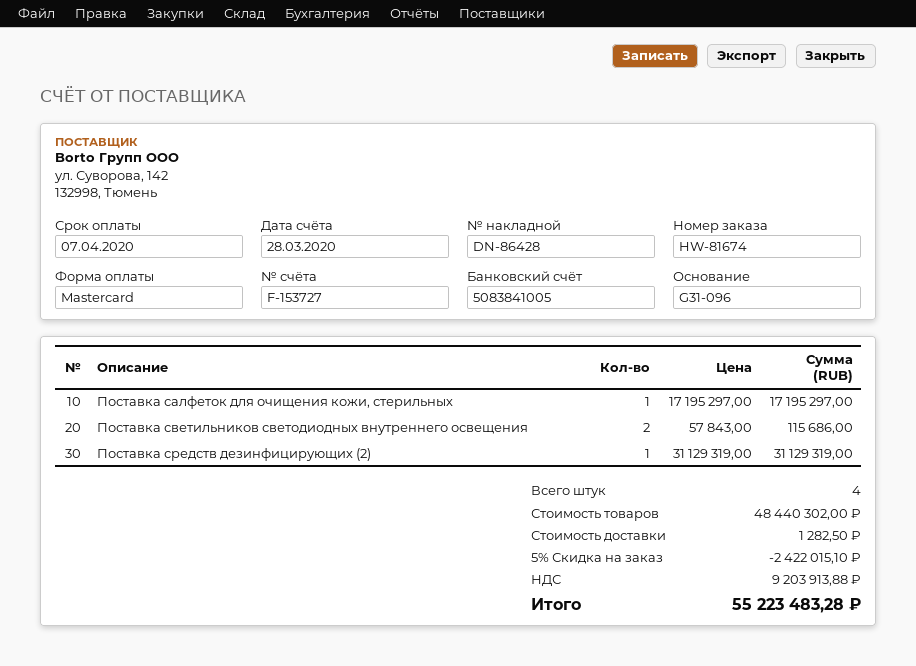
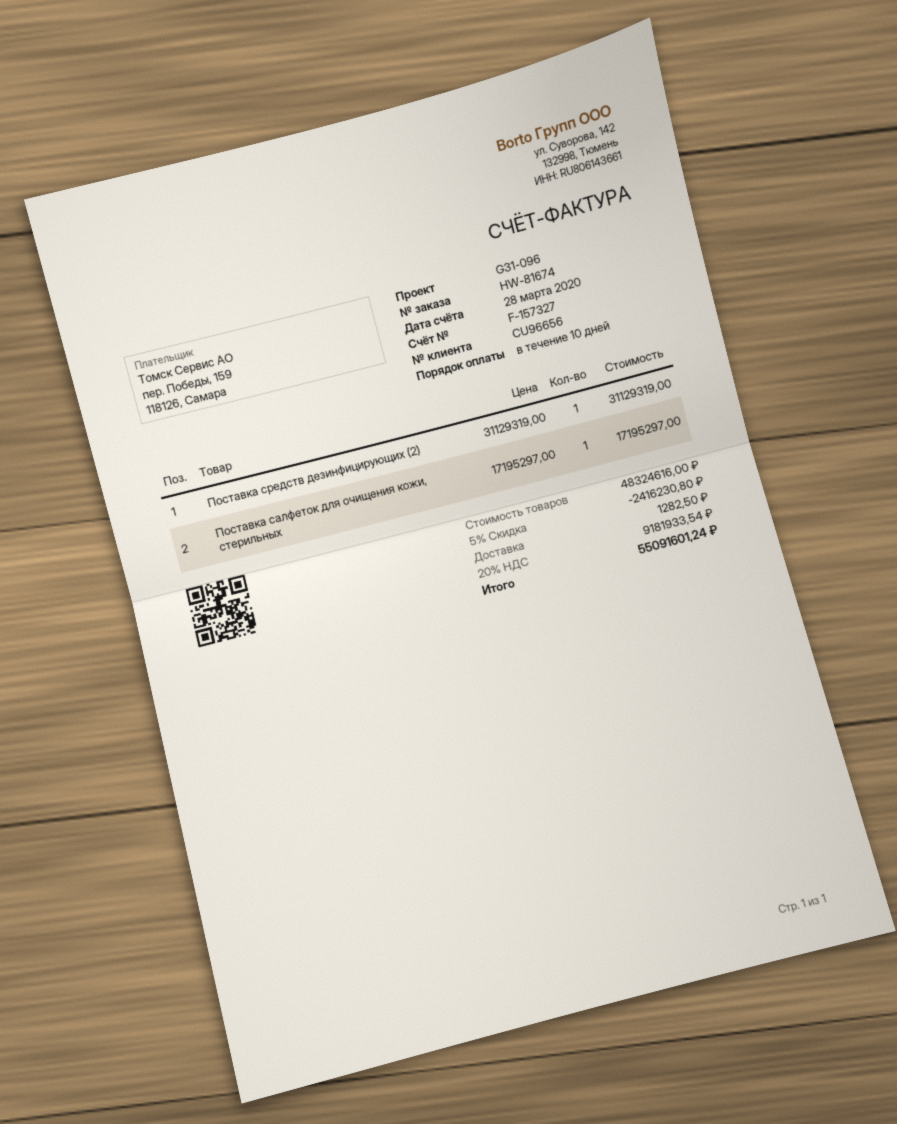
invoice number: F-153727 -> F-157327
Поставка светильников светодиодных внутреннего освещения: 2 x 57843.00 = 115686.00 -> none
subtotal: 48440302.00 -> 48324616.00
discount: 5% = 2422015.10 -> 5% = 2416230.80
tax: 9203913.88 -> 9181933.54
total: 55223483.28 -> 55091601.24

